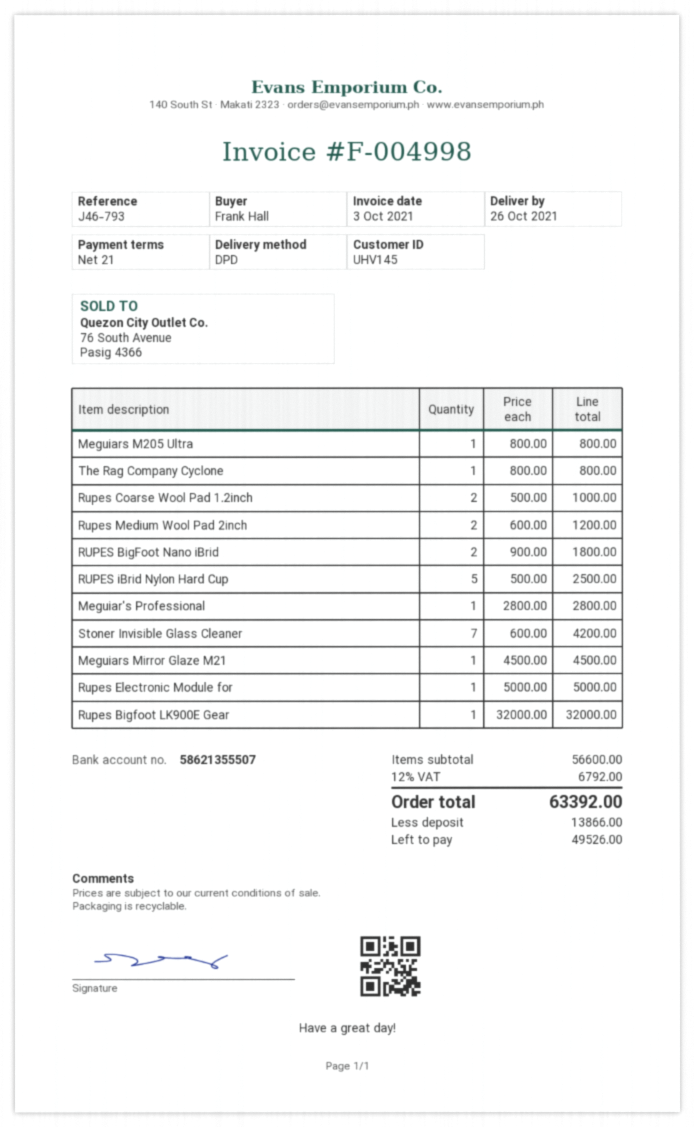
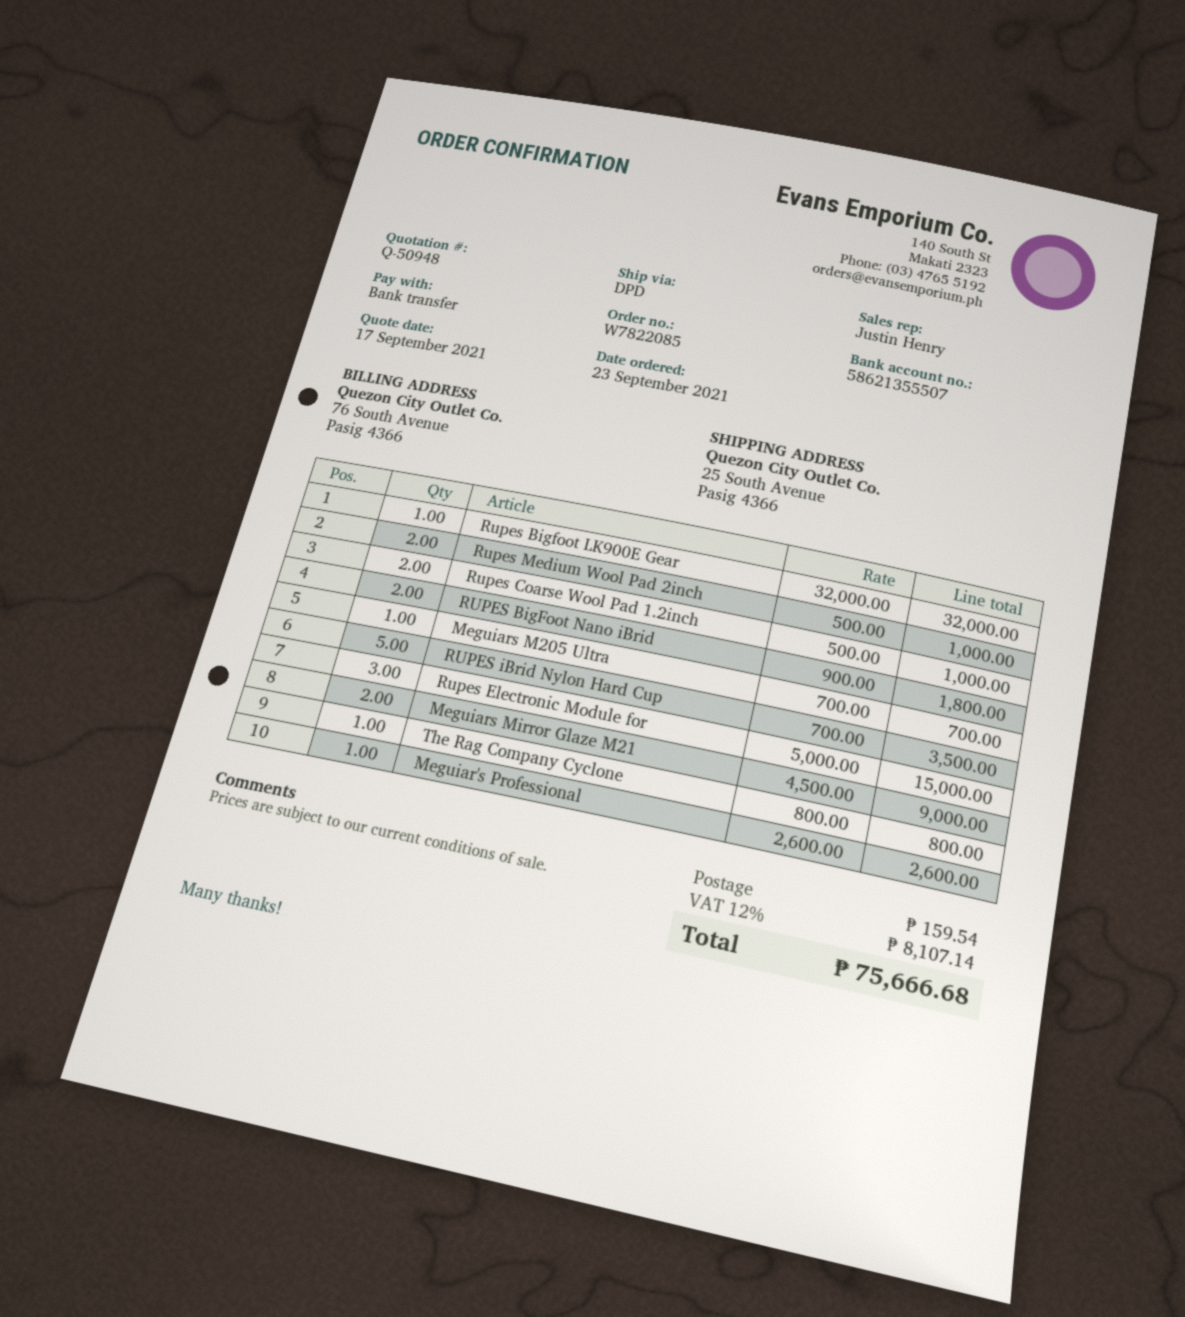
Meguiars M205 Ultra: 1 x 800.00 = 800.00 -> 1 x 700.00 = 700.00
Rupes Medium Wool Pad 2inch: 2 x 600.00 = 1200.00 -> 2 x 500.00 = 1000.00
RUPES iBrid Nylon Hard Cup: 5 x 500.00 = 2500.00 -> 5 x 700.00 = 3500.00
Meguiar's Professional: 1 x 2800.00 = 2800.00 -> 1 x 2600.00 = 2600.00
Stoner Invisible Glass Cleaner: 7 x 600.00 = 4200.00 -> none
Meguiars Mirror Glaze M21: 1 x 4500.00 = 4500.00 -> 2 x 4500.00 = 9000.00
Rupes Electronic Module for: 1 x 5000.00 = 5000.00 -> 3 x 5000.00 = 15000.00
shipping: none -> 159.54
tax: 12% = 6792.00 -> 12% = 8107.14
total: 63392.00 -> 75666.68

